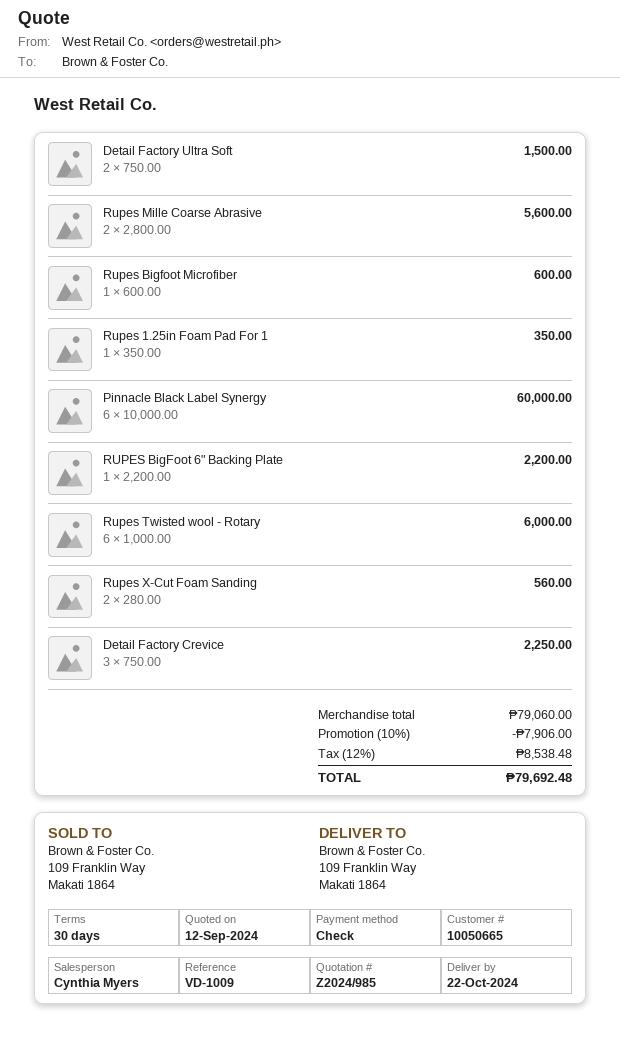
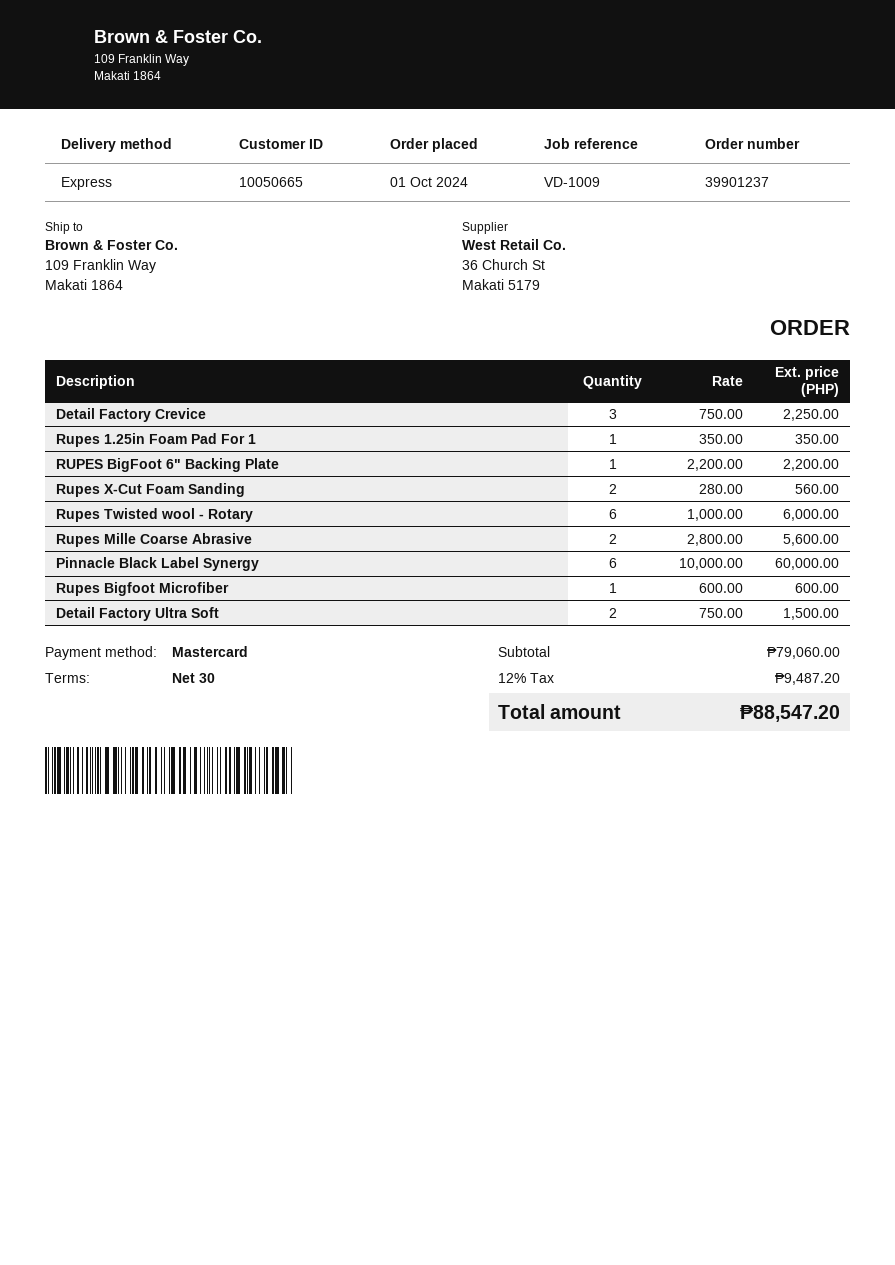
payment method: cheque -> Mastercard
discount: 10% = 7906.00 -> none
tax: 12% = 8538.48 -> 12% = 9487.20
total: 79692.48 -> 88547.20

